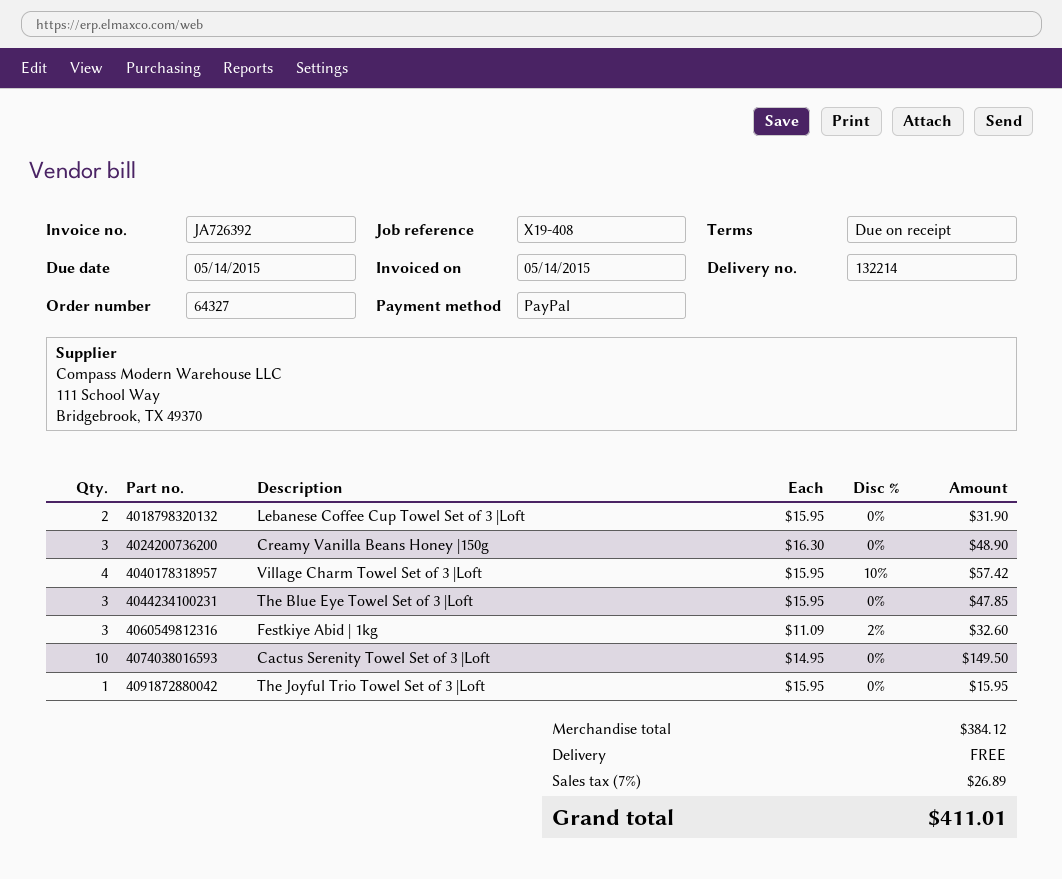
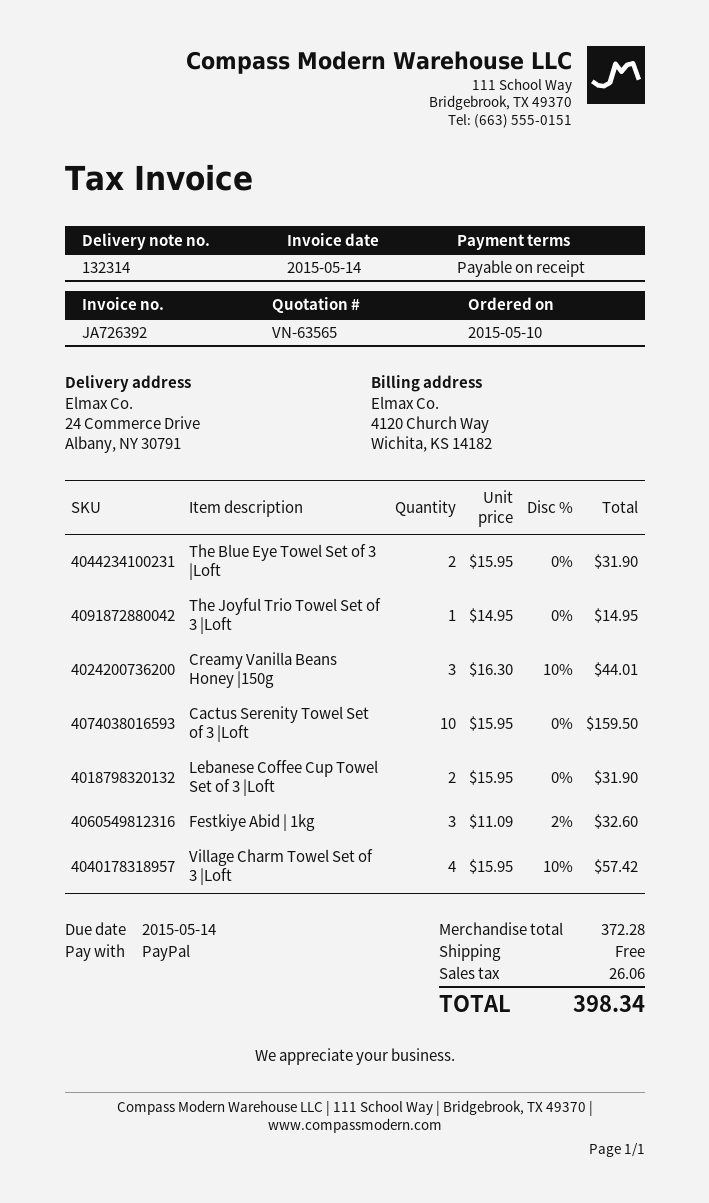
delivery note number: 132214 -> 132314
Creamy Vanilla Beans Honey |150g: 3 x 16.30 = 48.90 -> 3 x 16.30 - 10% = 44.01
The Blue Eye Towel Set of 3 |Loft: 3 x 15.95 = 47.85 -> 2 x 15.95 = 31.90
Cactus Serenity Towel Set of 3 |Loft: 10 x 14.95 = 149.50 -> 10 x 15.95 = 159.50
The Joyful Trio Towel Set of 3 |Loft: 1 x 15.95 = 15.95 -> 1 x 14.95 = 14.95
subtotal: 384.12 -> 372.28
tax: 26.89 -> 26.06
total: 411.01 -> 398.34

